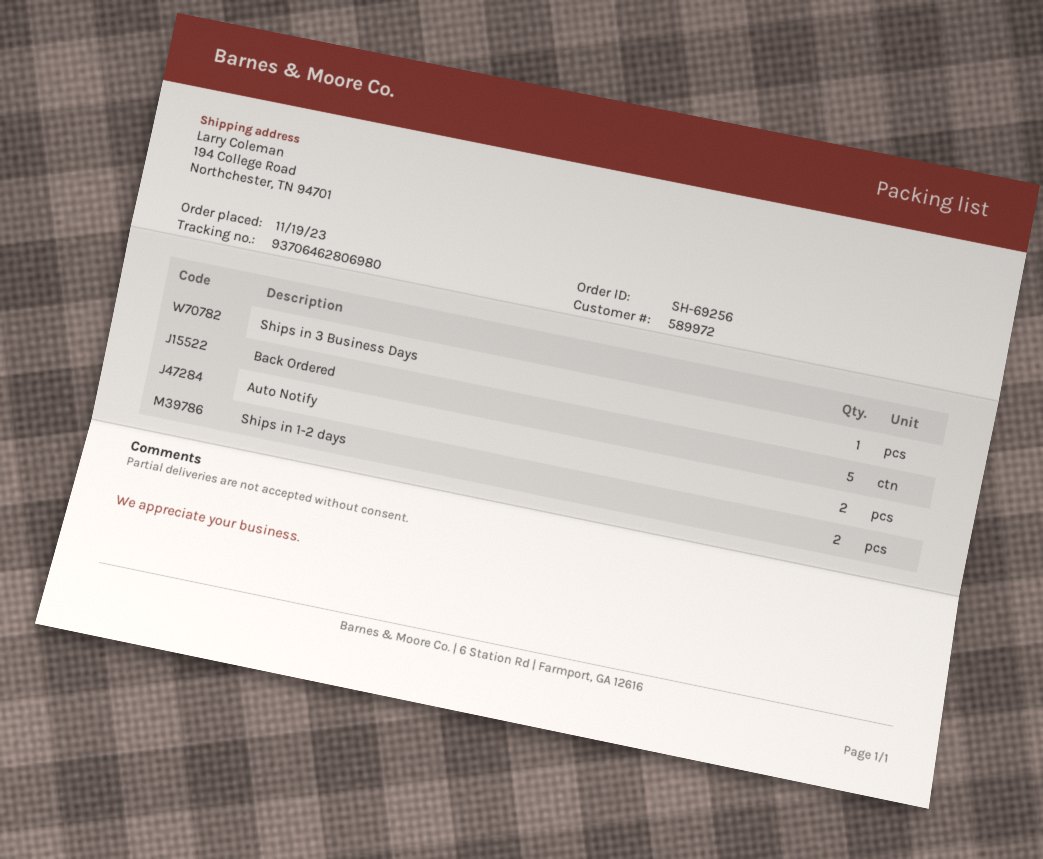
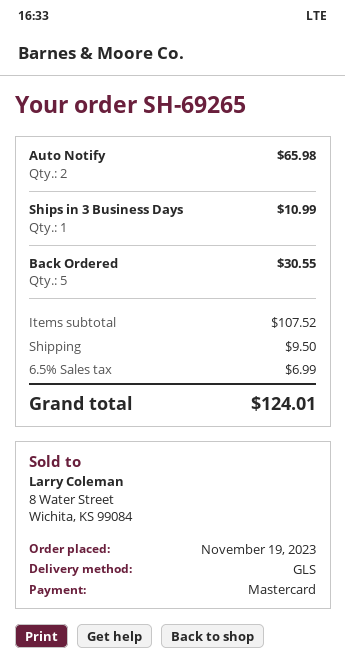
order number: SH-69256 -> SH-69265
Ships in 1-2 days: 2 -> none

